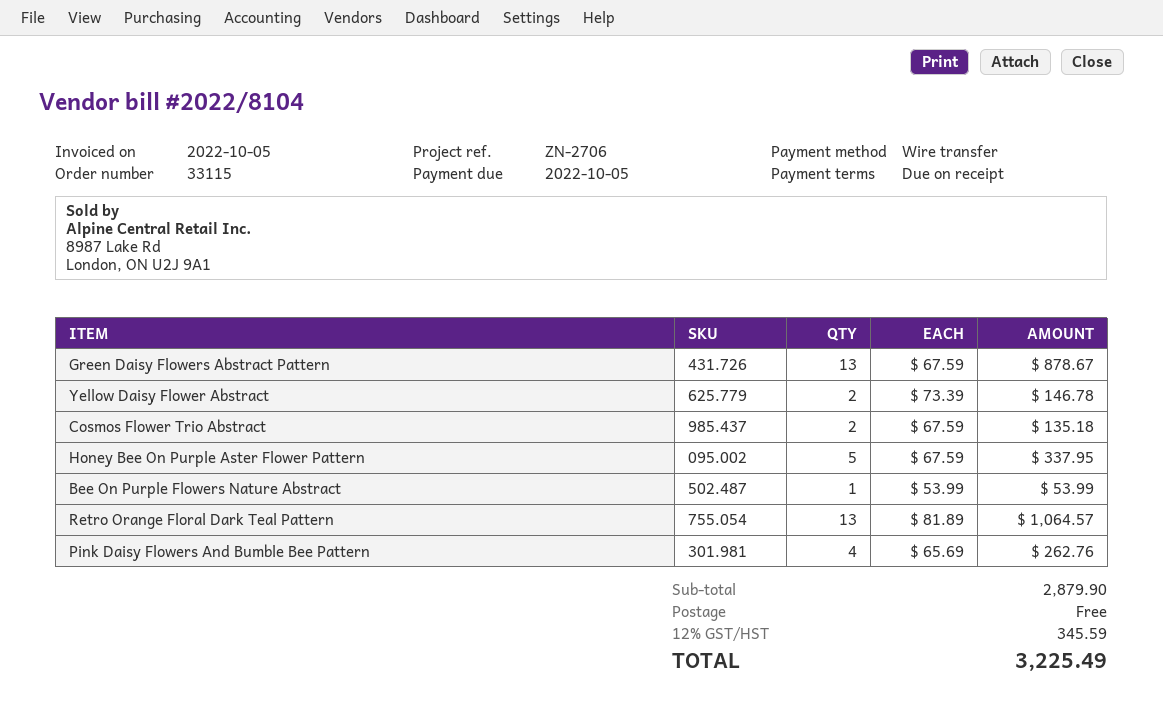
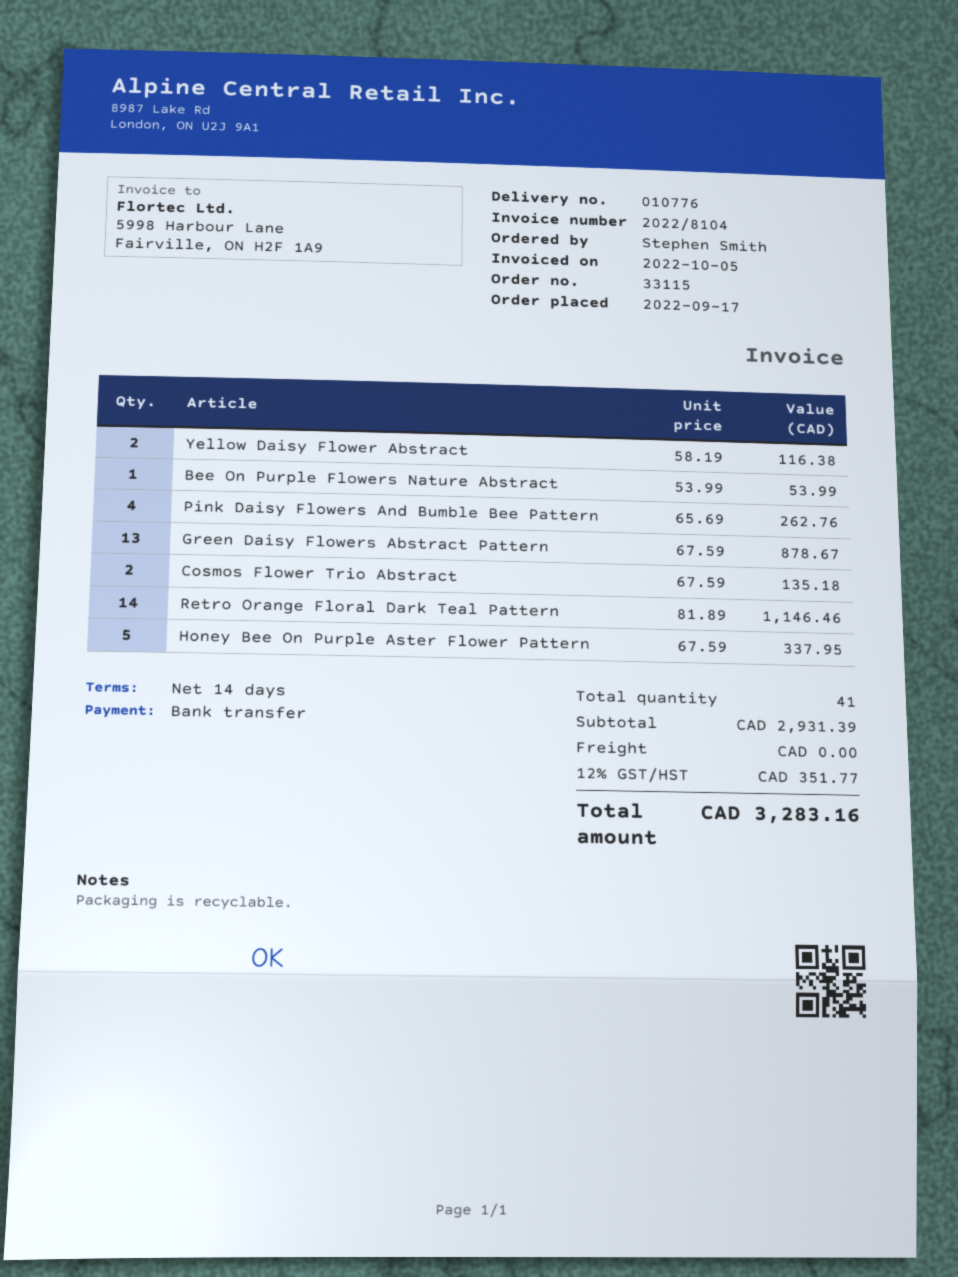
payment terms: on receipt -> 14 days
Yellow Daisy Flower Abstract: 2 x 73.39 = 146.78 -> 2 x 58.19 = 116.38
Retro Orange Floral Dark Teal Pattern: 13 x 81.89 = 1064.57 -> 14 x 81.89 = 1146.46
subtotal: 2879.90 -> 2931.39
tax: 12% = 345.59 -> 12% = 351.77
total: 3225.49 -> 3283.16

